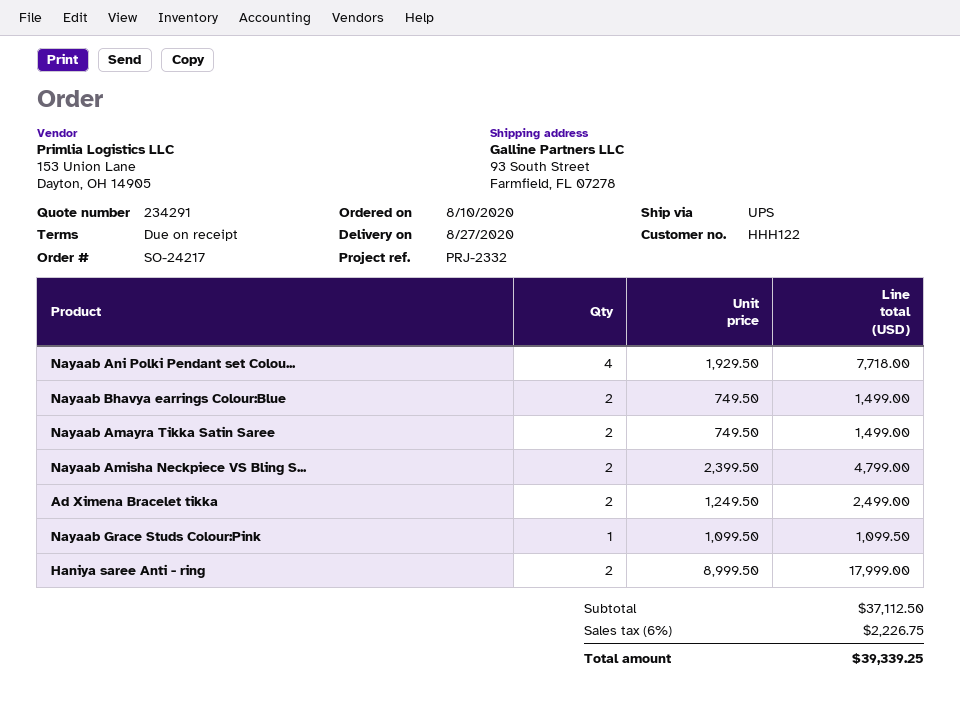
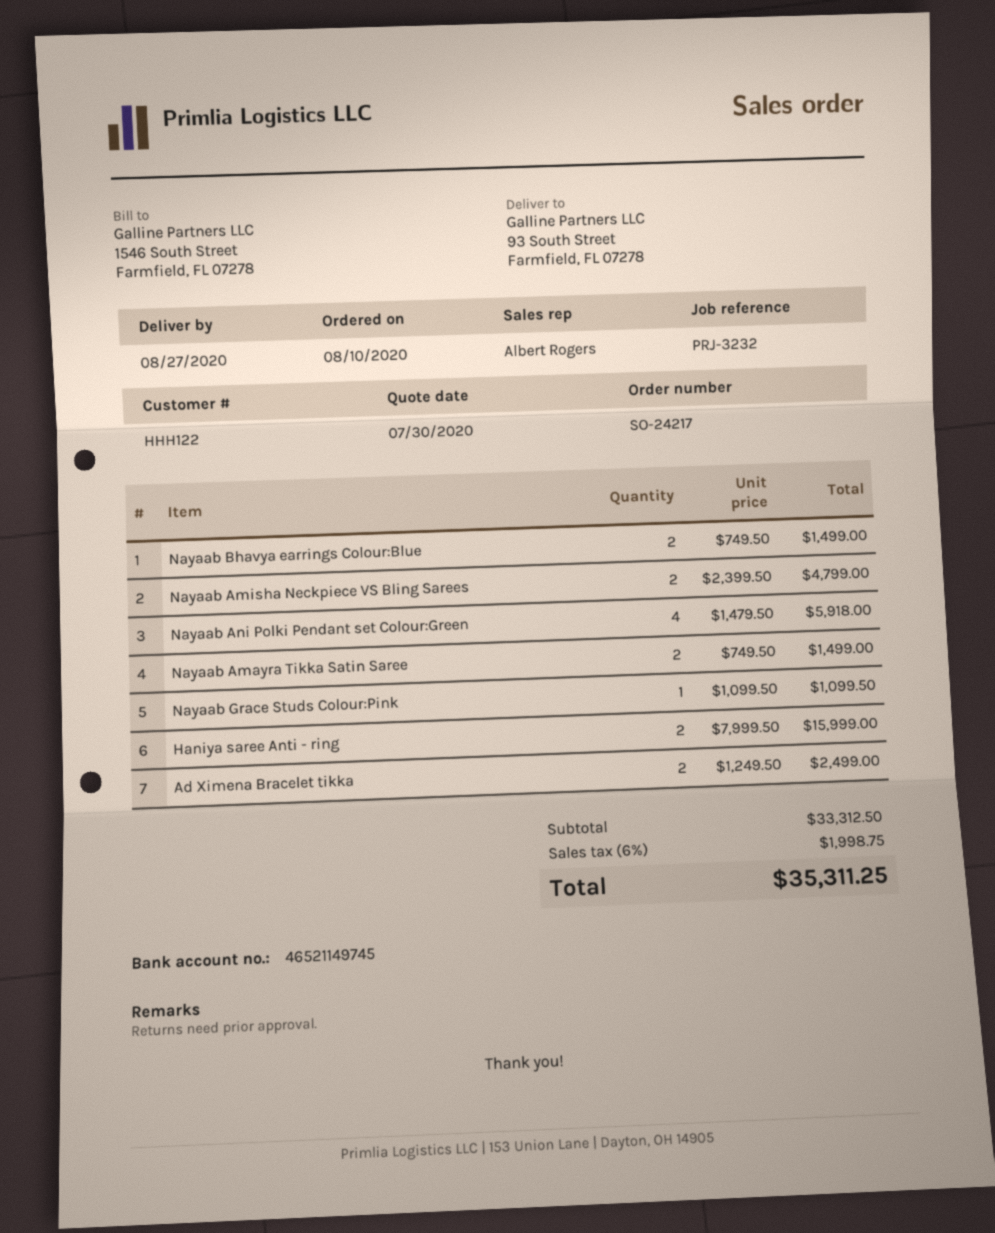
reference: PRJ-2332 -> PRJ-3232
Nayaab Ani Polki Pendant set Colou...: 4 x 1929.50 = 7718.00 -> 4 x 1479.50 = 5918.00
Haniya saree Anti - ring: 2 x 8999.50 = 17999.00 -> 2 x 7999.50 = 15999.00
subtotal: 37112.50 -> 33312.50
tax: 6% = 2226.75 -> 6% = 1998.75
total: 39339.25 -> 35311.25

